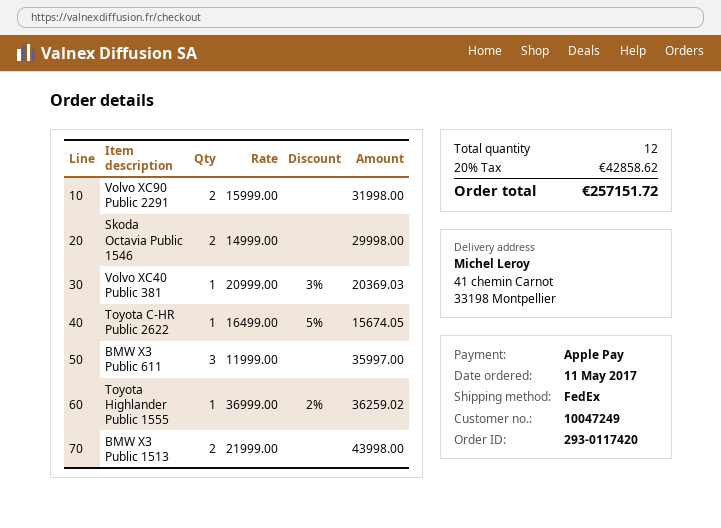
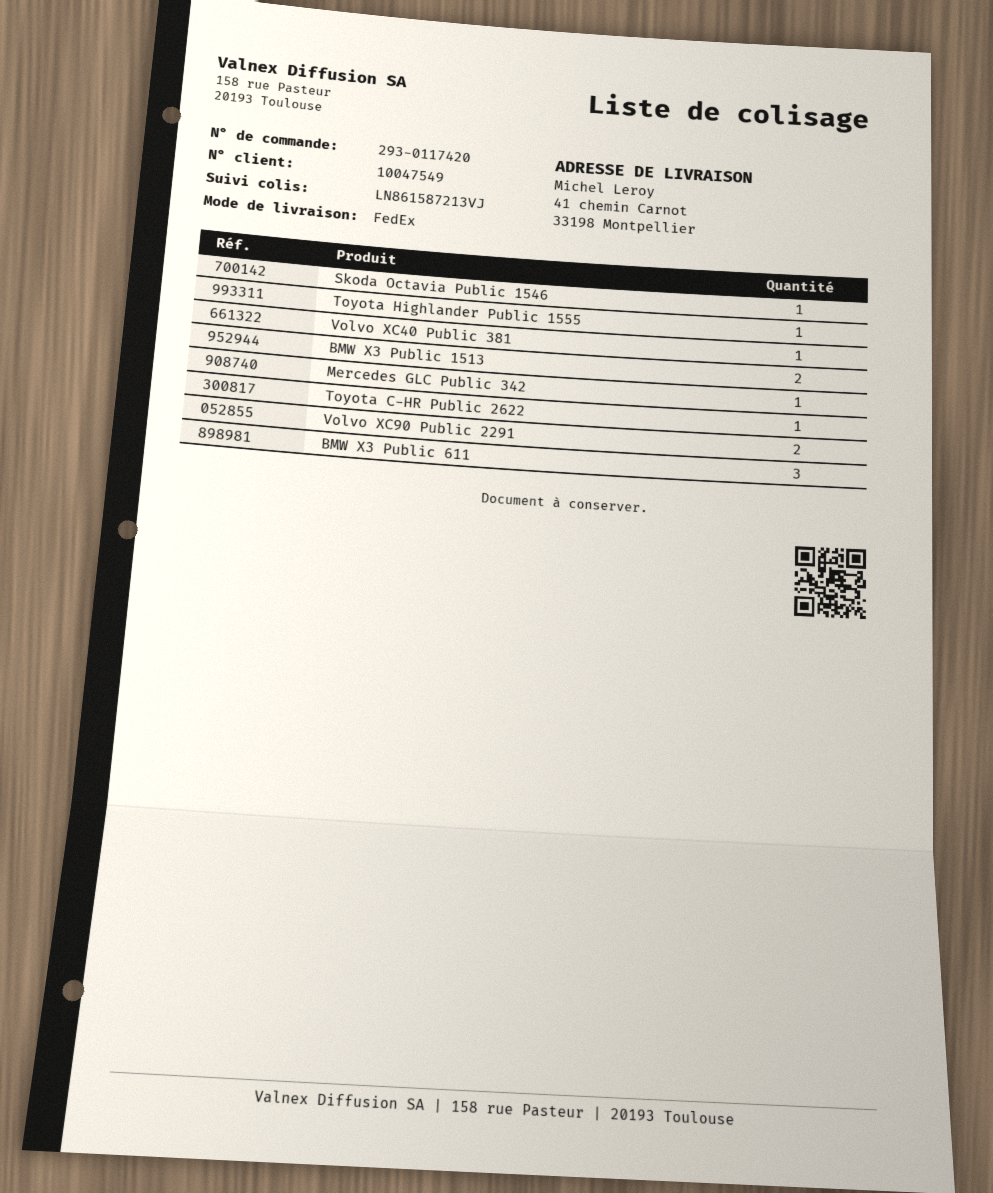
customer number: 10047249 -> 10047549
Skoda Octavia Public 1546: 2 -> 1
Mercedes GLC Public 342: none -> 1

